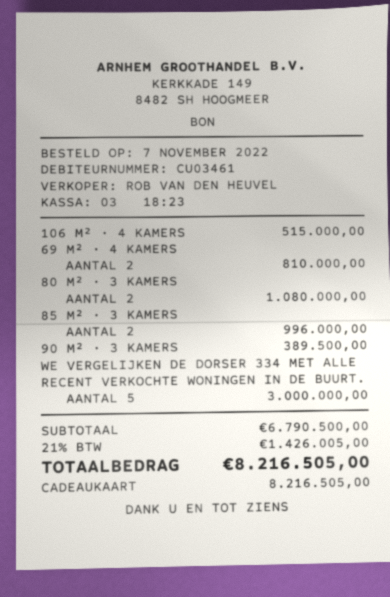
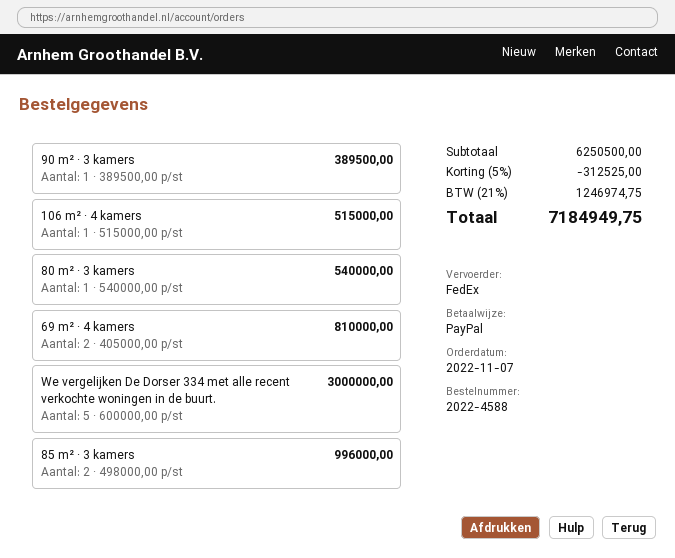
payment method: gift card -> PayPal
80 M² · 3 KAMERS: 2 for 1080000.00 -> 1 for 540000.00
subtotal: 6790500.00 -> 6250500.00
discount: none -> 5% = 312525.00
tax: 21% = 1426005.00 -> 21% = 1246974.75
total: 8216505.00 -> 7184949.75

